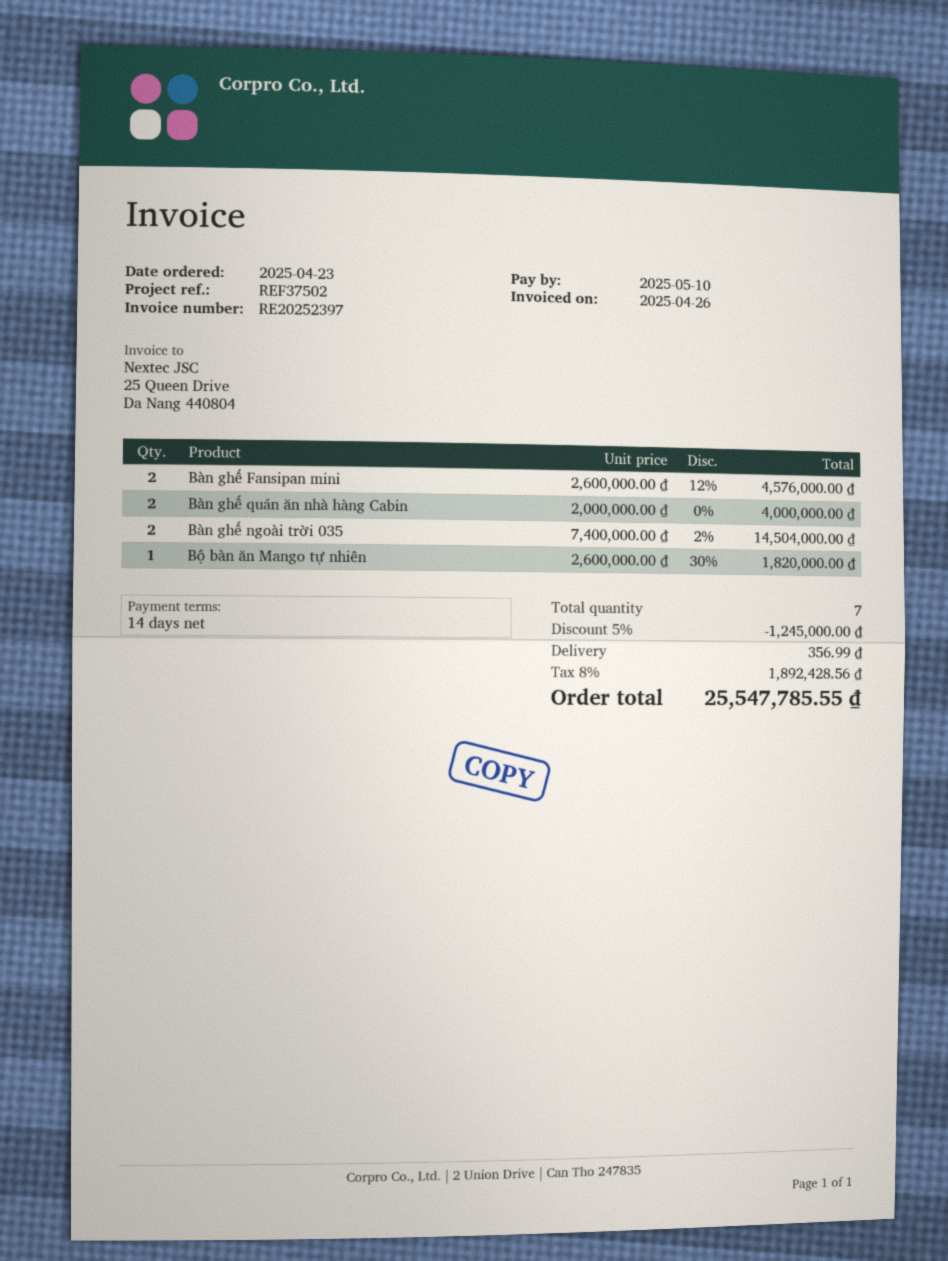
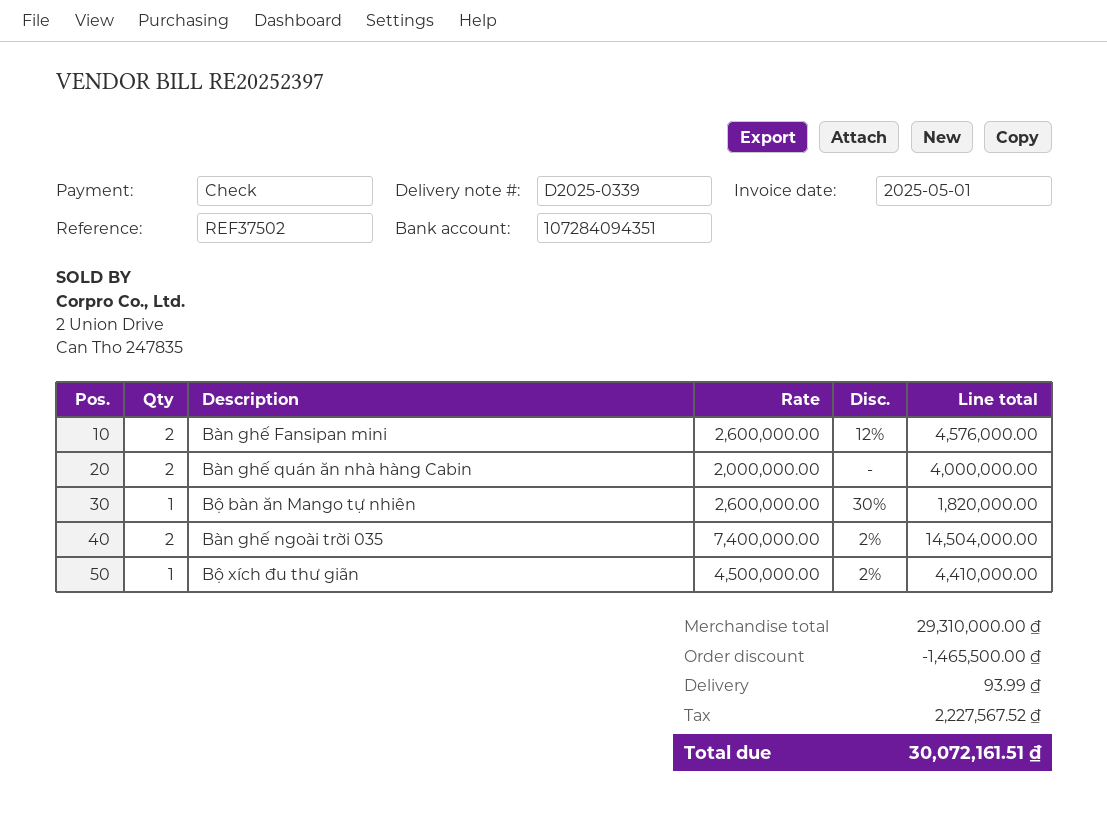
invoice date: 2025-04-26 -> 2025-05-01
Bộ xích đu thư giãn: none -> 1 x 4500000.00 - 2% = 4410000.00
discount: 1245000.00 -> 1465500.00
shipping: 356.99 -> 93.99
tax: 1892428.56 -> 2227567.52
total: 25547785.55 -> 30072161.51

